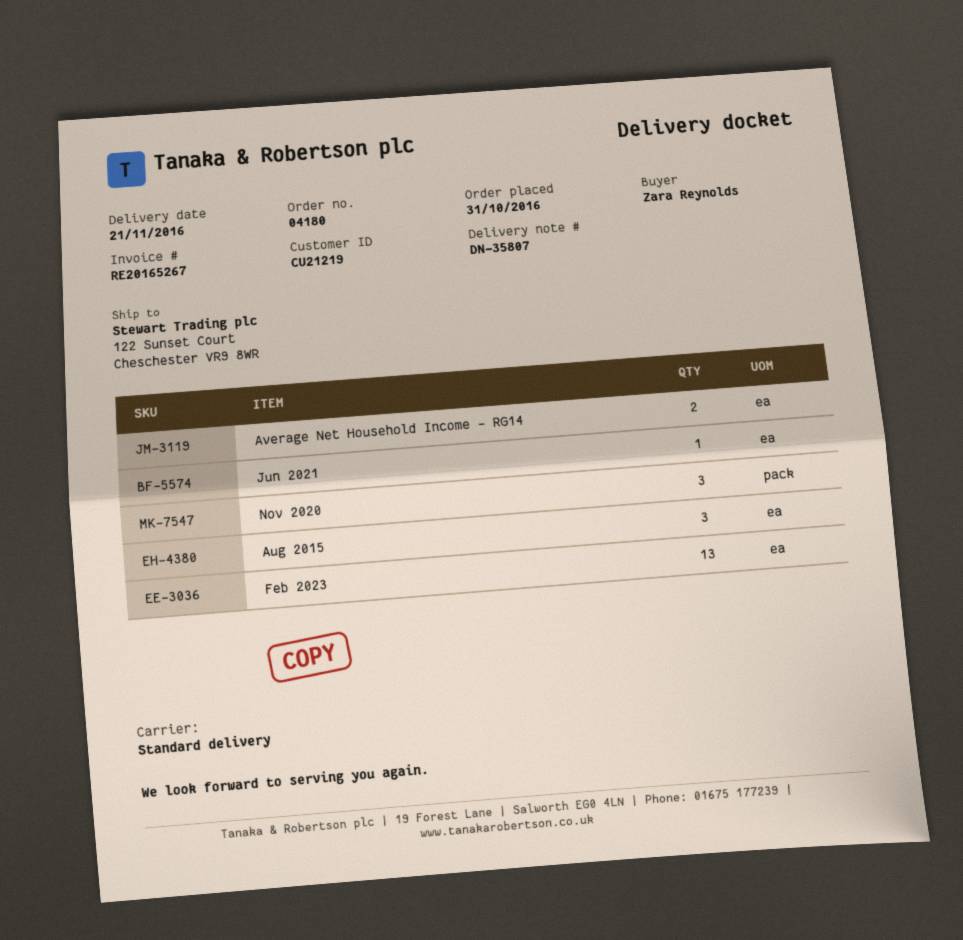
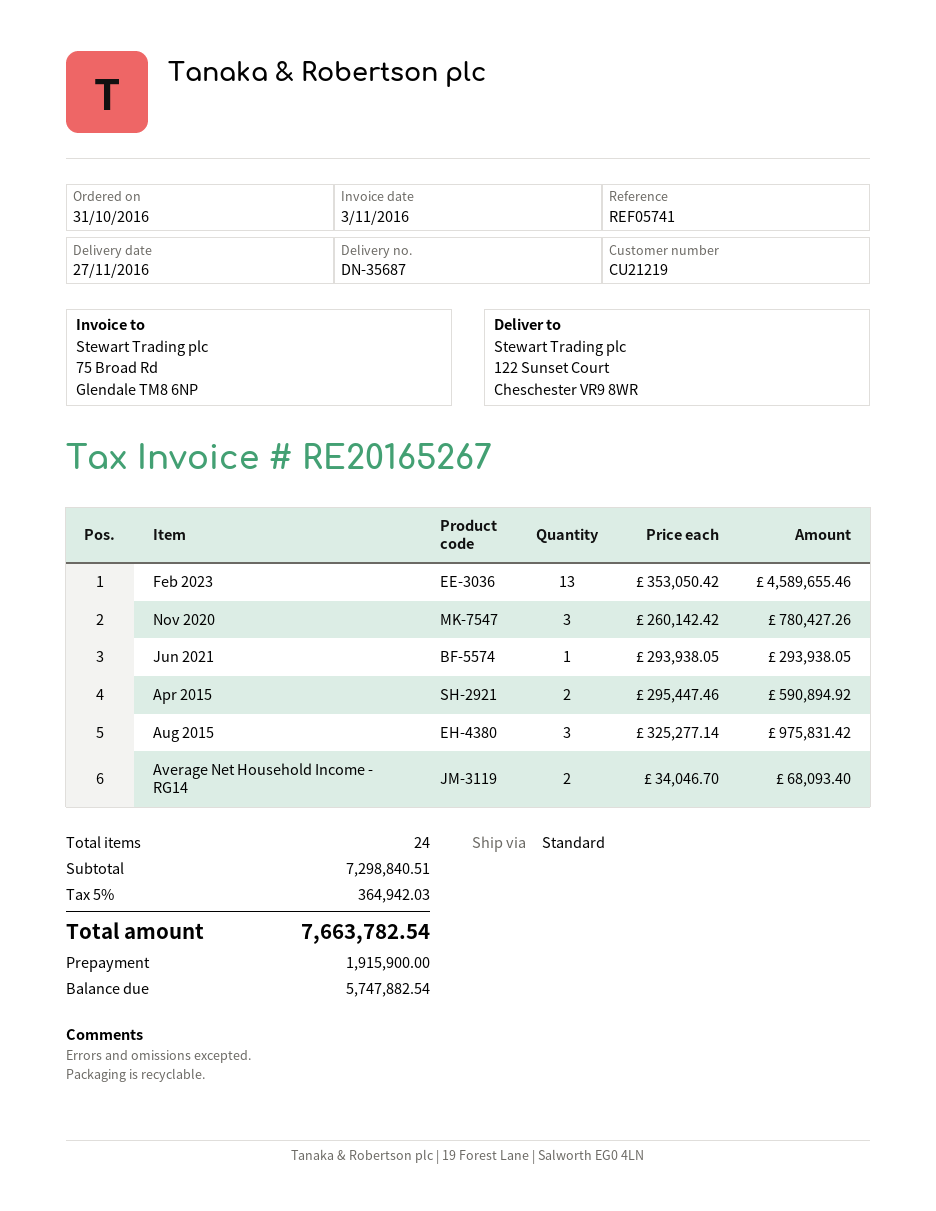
delivery note number: DN-35807 -> DN-35687
delivery date: 2016-11-21 -> 2016-11-27
Apr 2015: none -> 2

